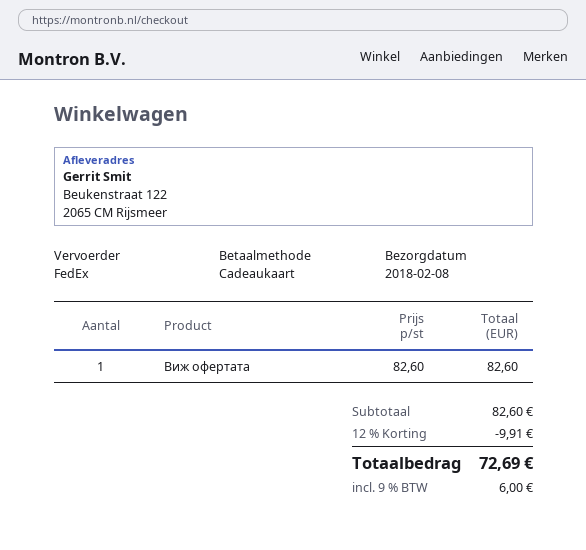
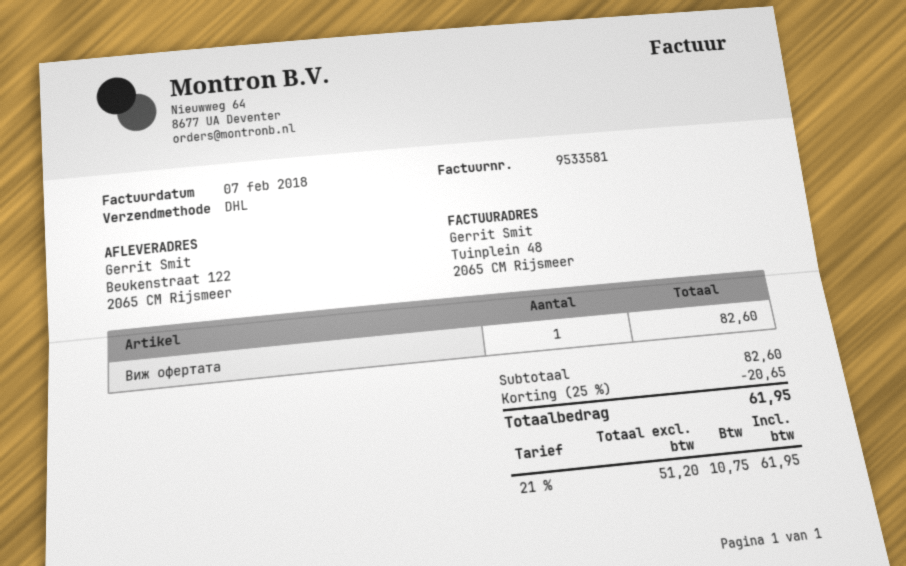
shipping method: FedEx -> DHL
discount: 12% = 9.91 -> 25% = 20.65
tax: 9% = 6.00 -> 21% = 10.75
total: 72.69 -> 61.95

